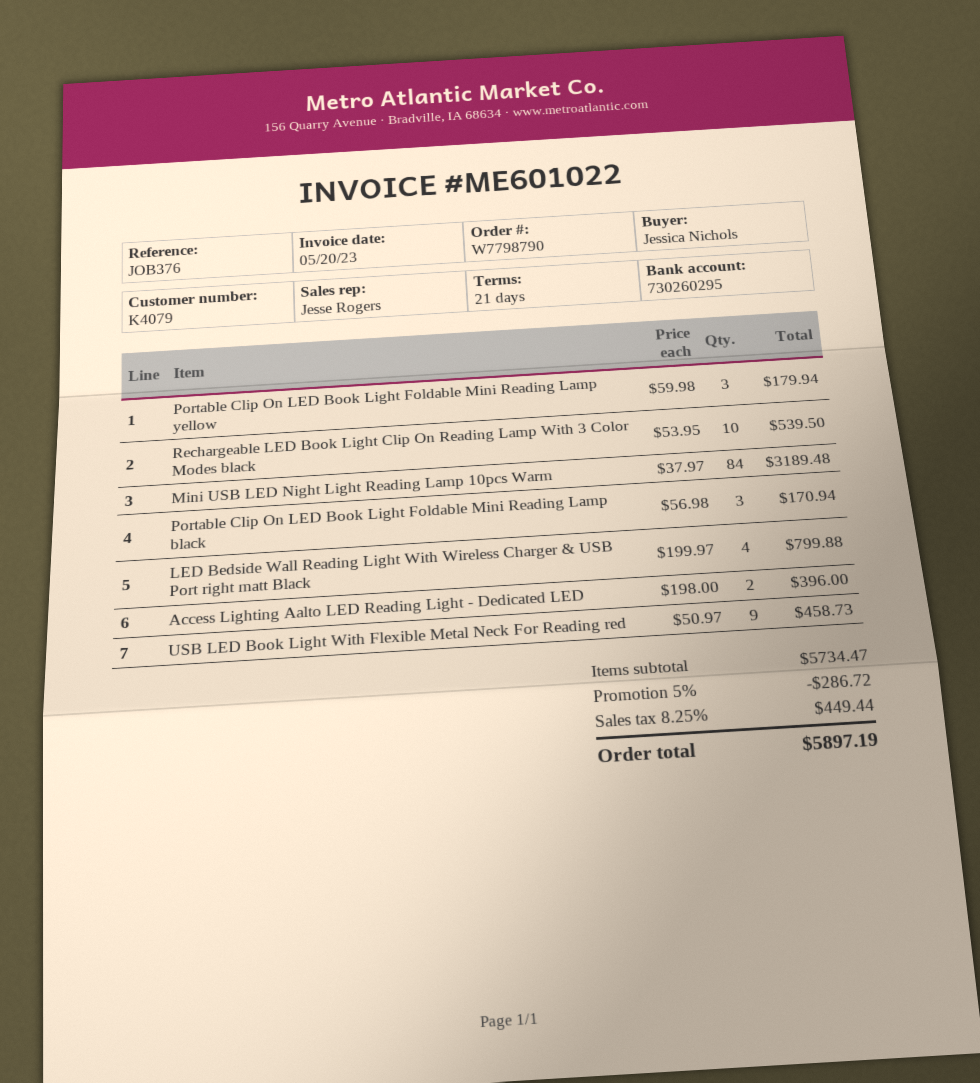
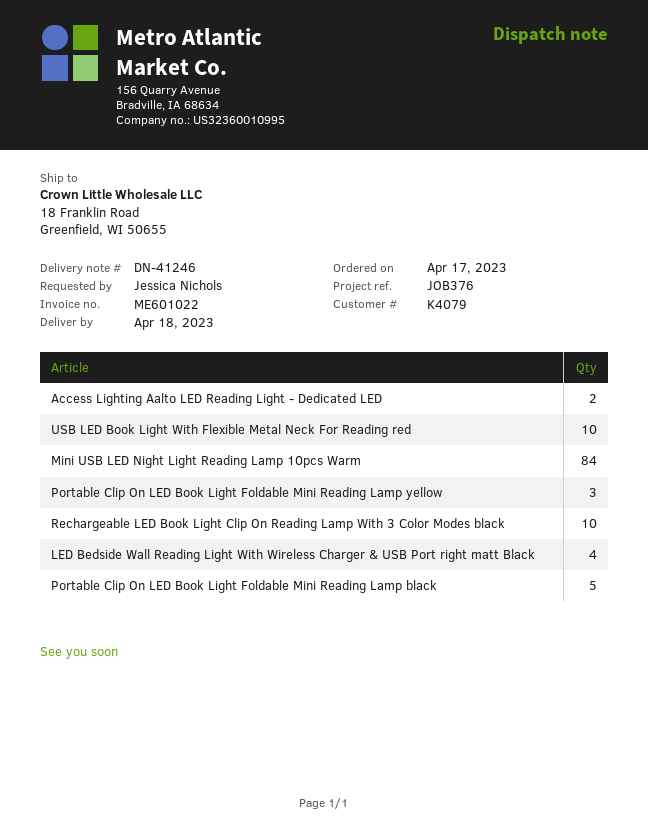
Portable Clip On LED Book Light Foldable Mini Reading Lamp black: 3 -> 5
USB LED Book Light With Flexible Metal Neck For Reading red: 9 -> 10

